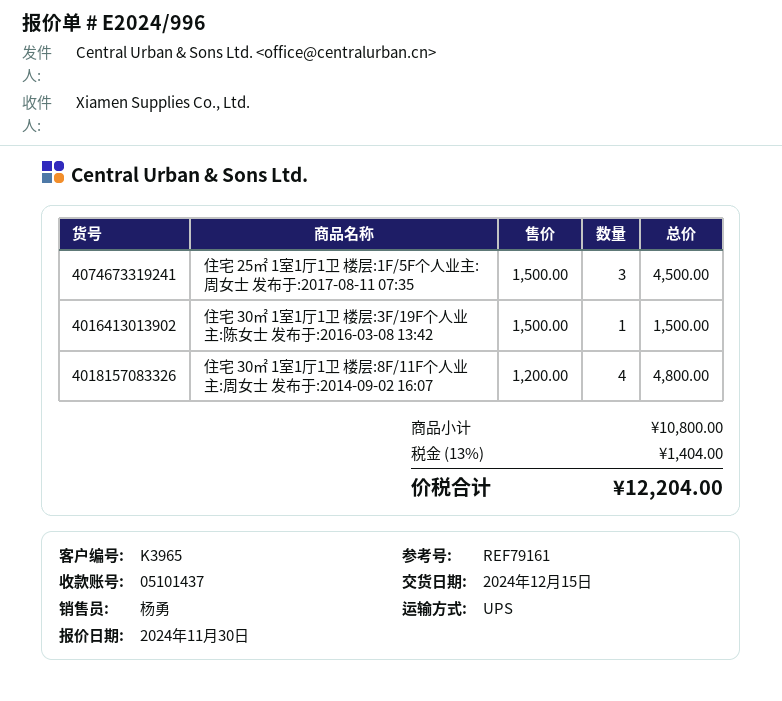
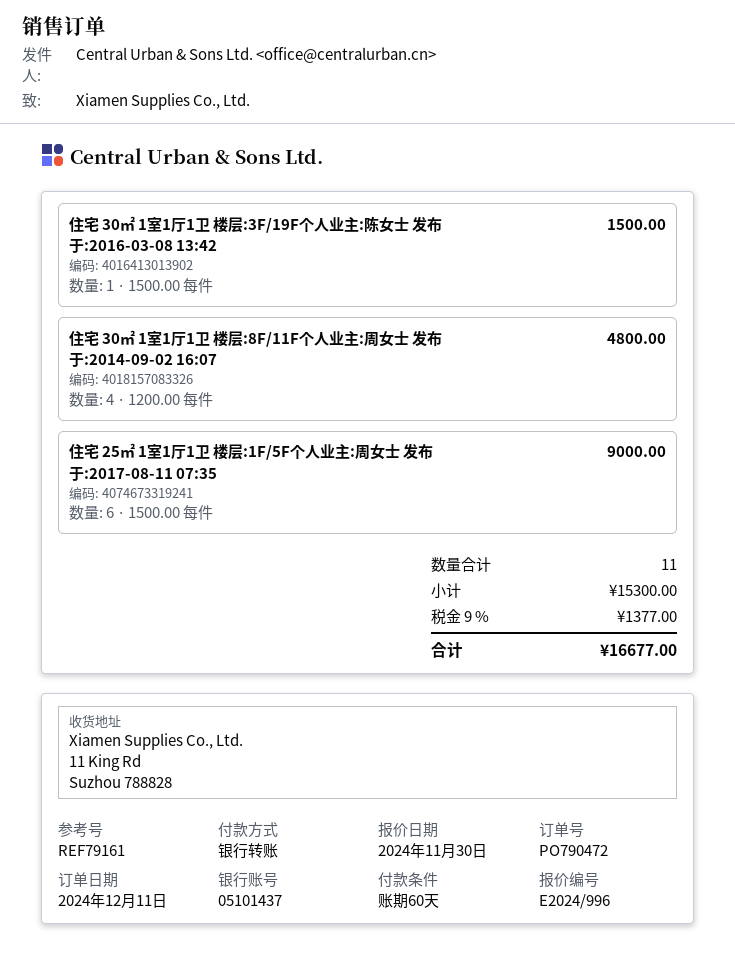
住宅 25㎡ 1室1厅1卫 楼层:1F/5F个人业主:周女士 发布于:2017-08-11 07:35: 3 x 1500.00 = 4500.00 -> 6 x 1500.00 = 9000.00
subtotal: 10800.00 -> 15300.00
tax: 13% = 1404.00 -> 9% = 1377.00
total: 12204.00 -> 16677.00

